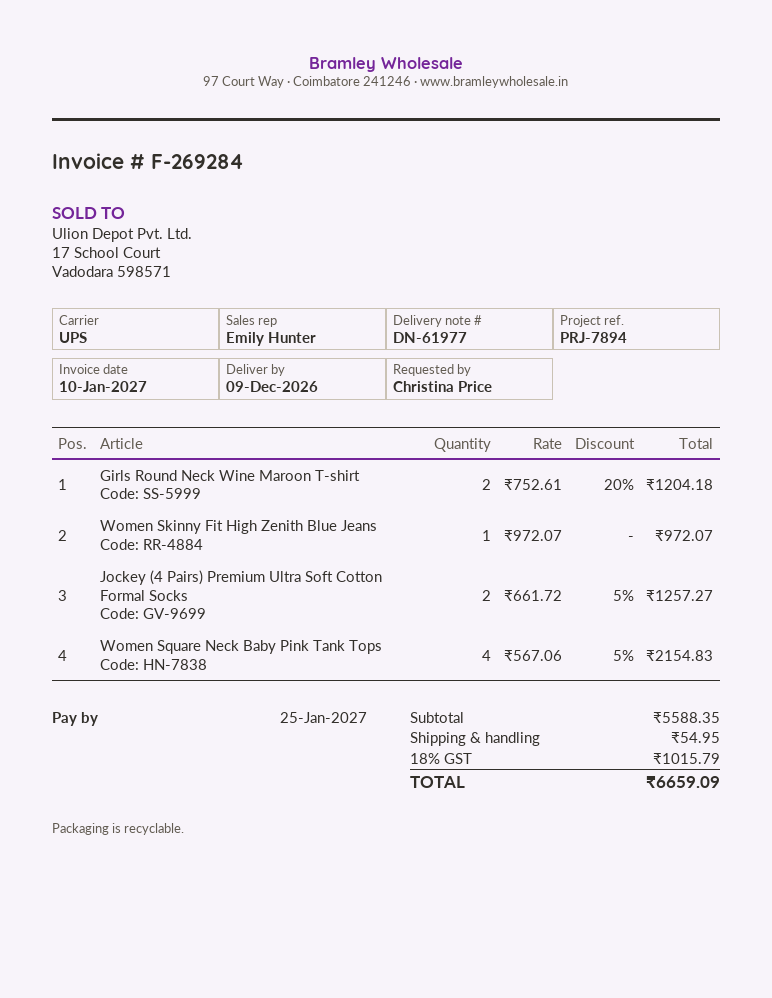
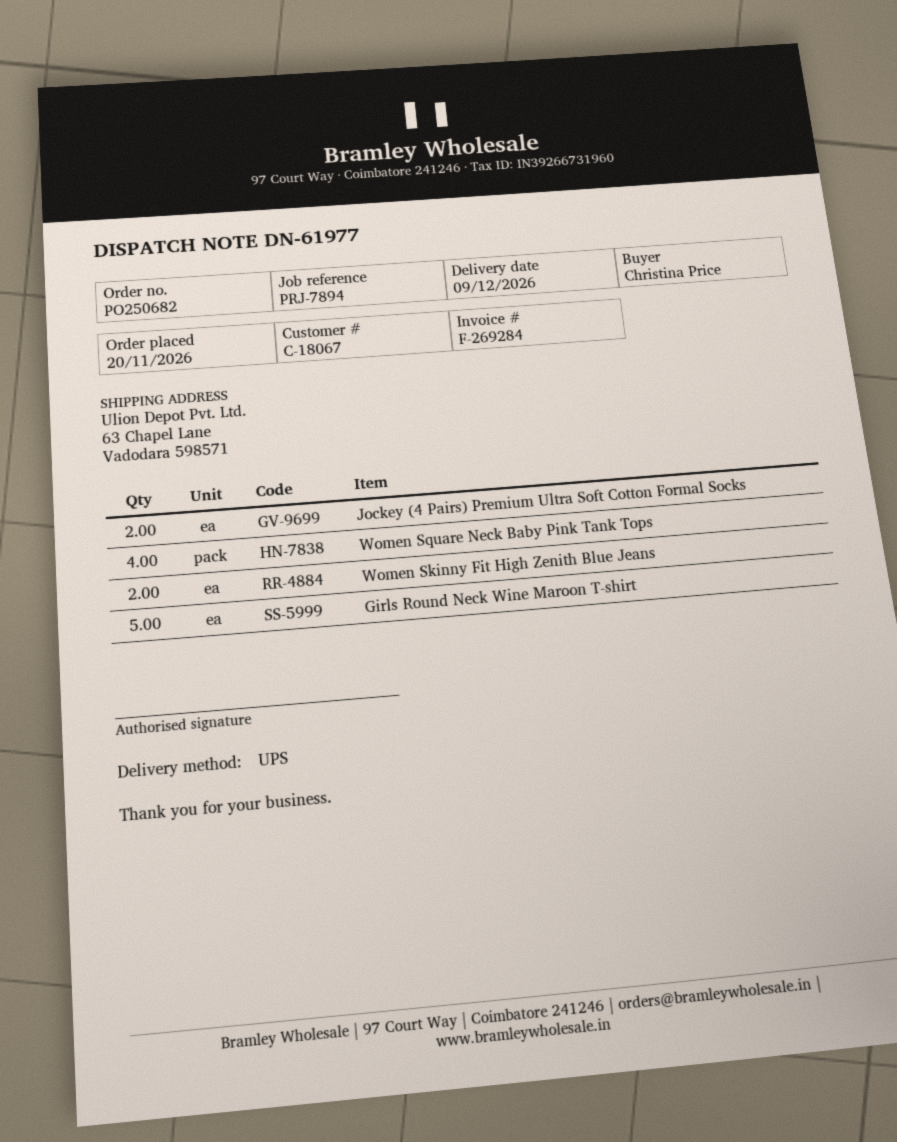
Girls Round Neck Wine Maroon T-shirt: 2 -> 5
Women Skinny Fit High Zenith Blue Jeans: 1 -> 2

